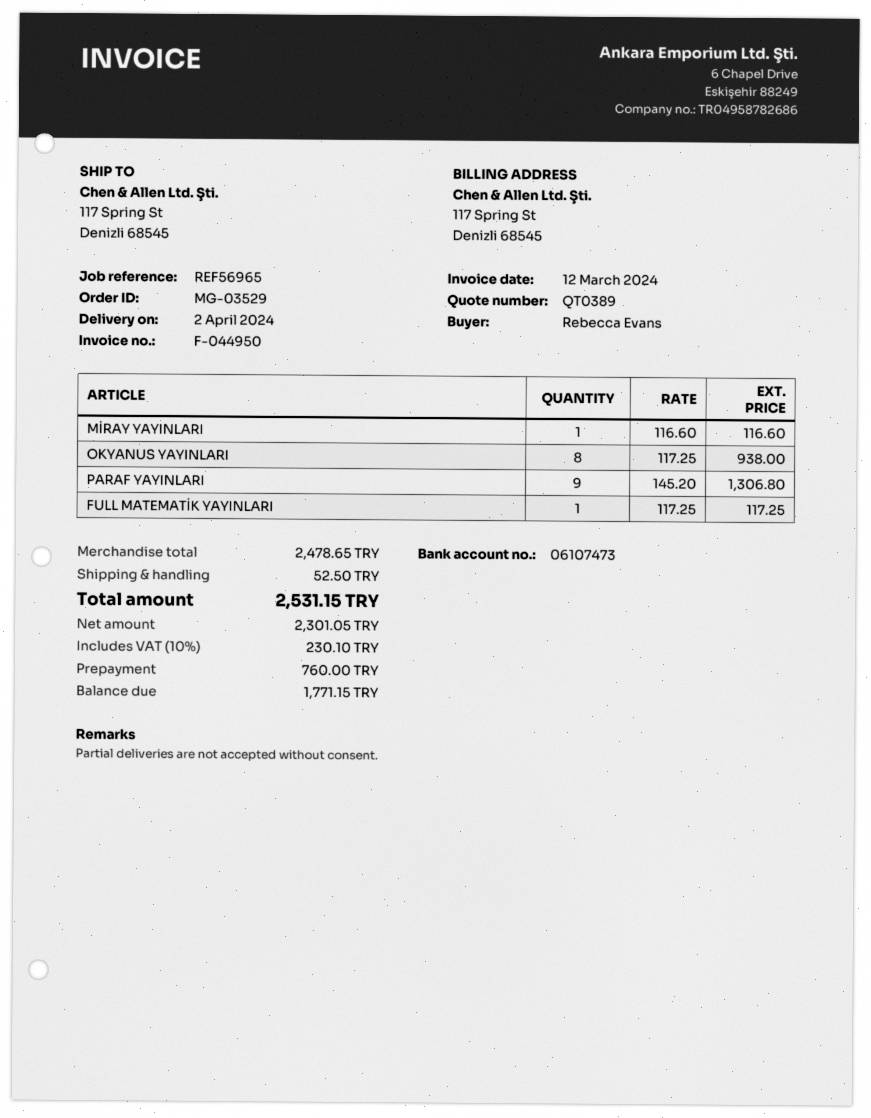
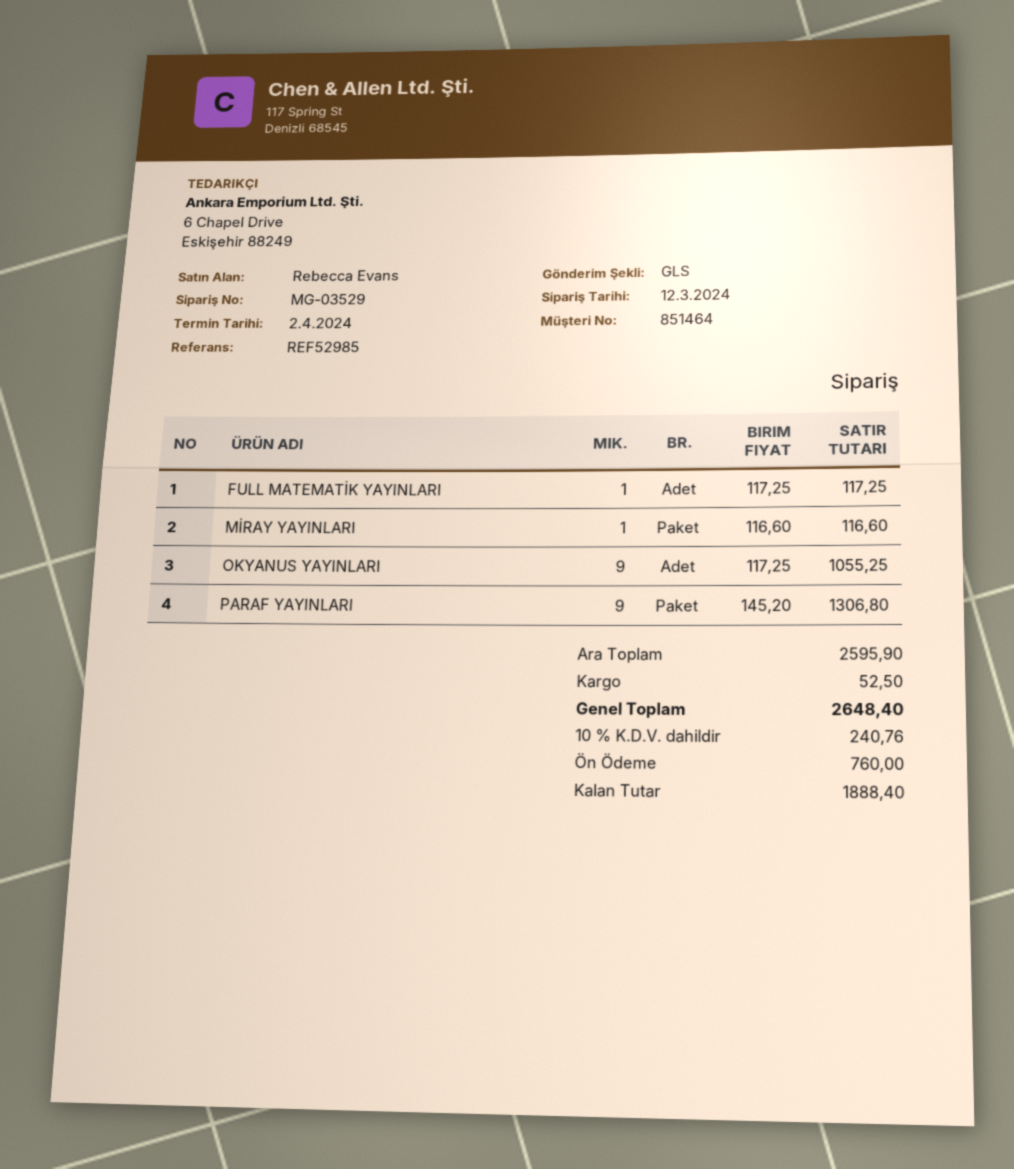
reference: REF56965 -> REF52985
OKYANUS YAYINLARI: 8 x 117.25 = 938.00 -> 9 x 117.25 = 1055.25
subtotal: 2478.65 -> 2595.90
tax: 10% = 230.10 -> 10% = 240.76
total: 2531.15 -> 2648.40
balance: 1771.15 -> 1888.40

